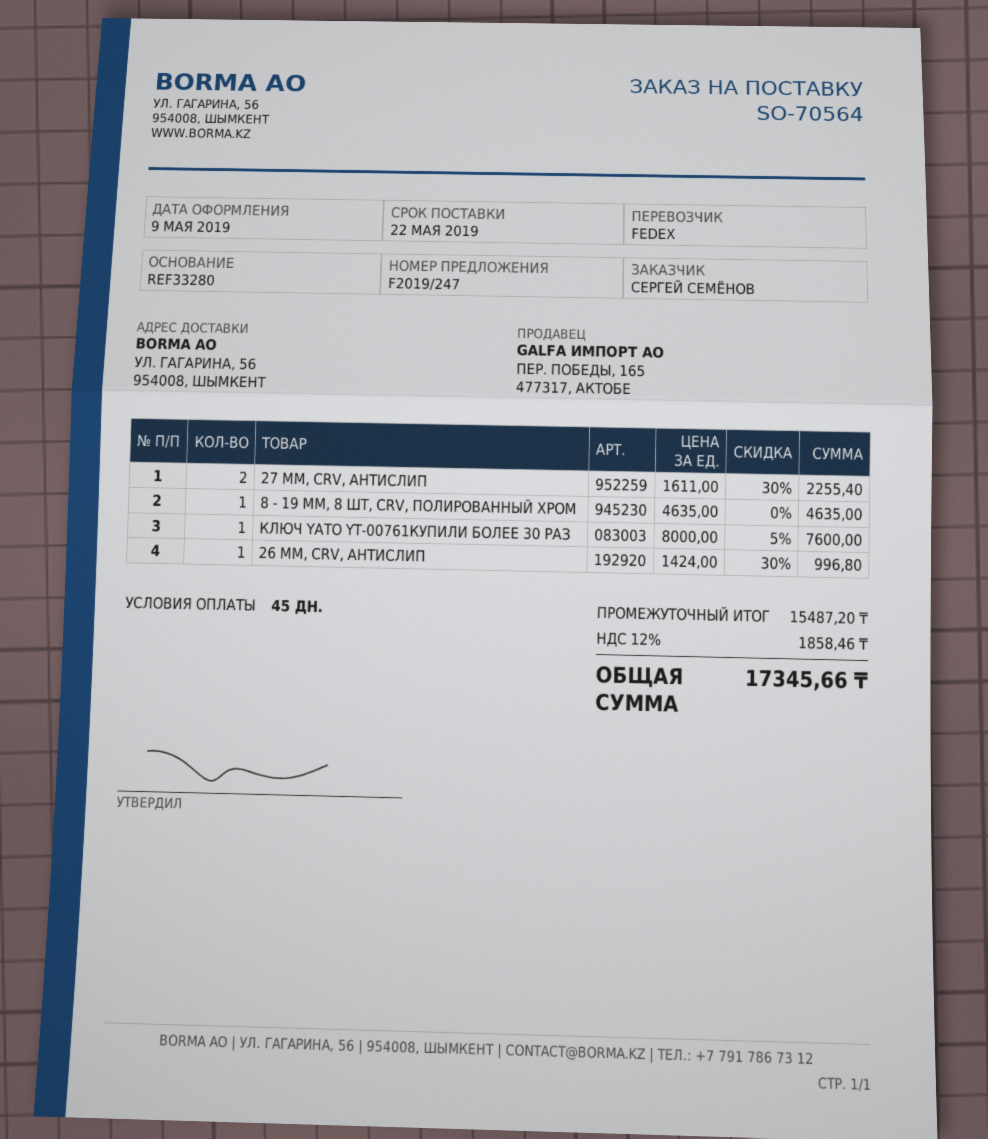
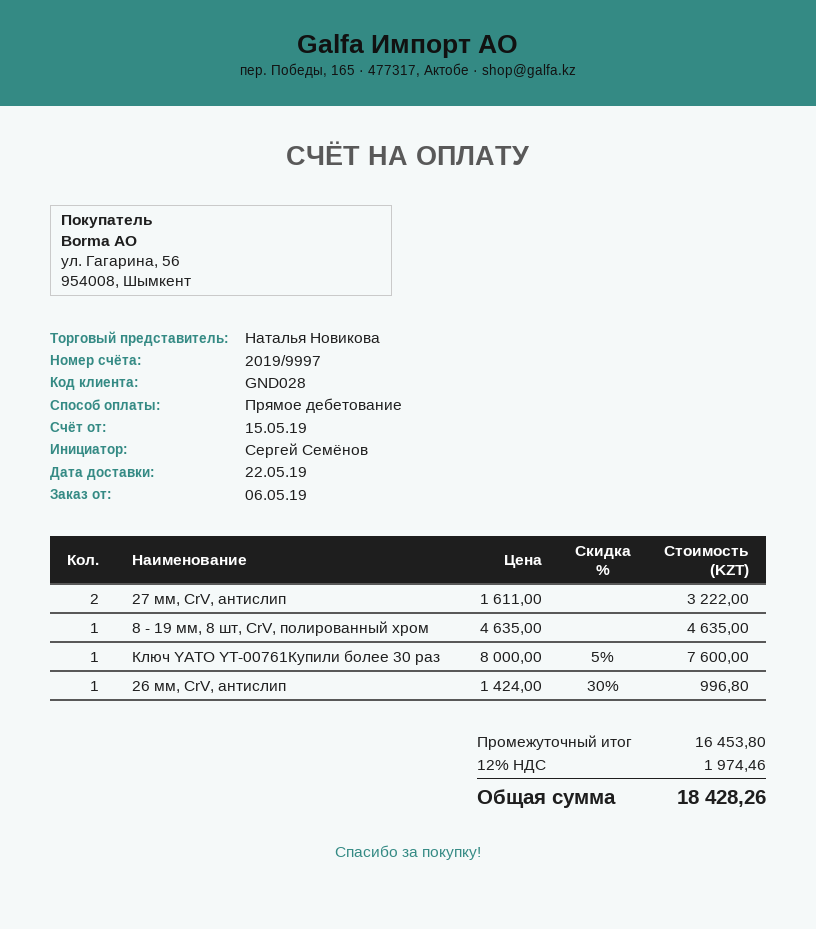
order date: 2019-05-09 -> 2019-05-06
27 ММ, CRV, АНТИСЛИП: 2 x 1611.00 - 30% = 2255.40 -> 2 x 1611.00 = 3222.00
subtotal: 15487.20 -> 16453.80
tax: 12% = 1858.46 -> 12% = 1974.46
total: 17345.66 -> 18428.26

